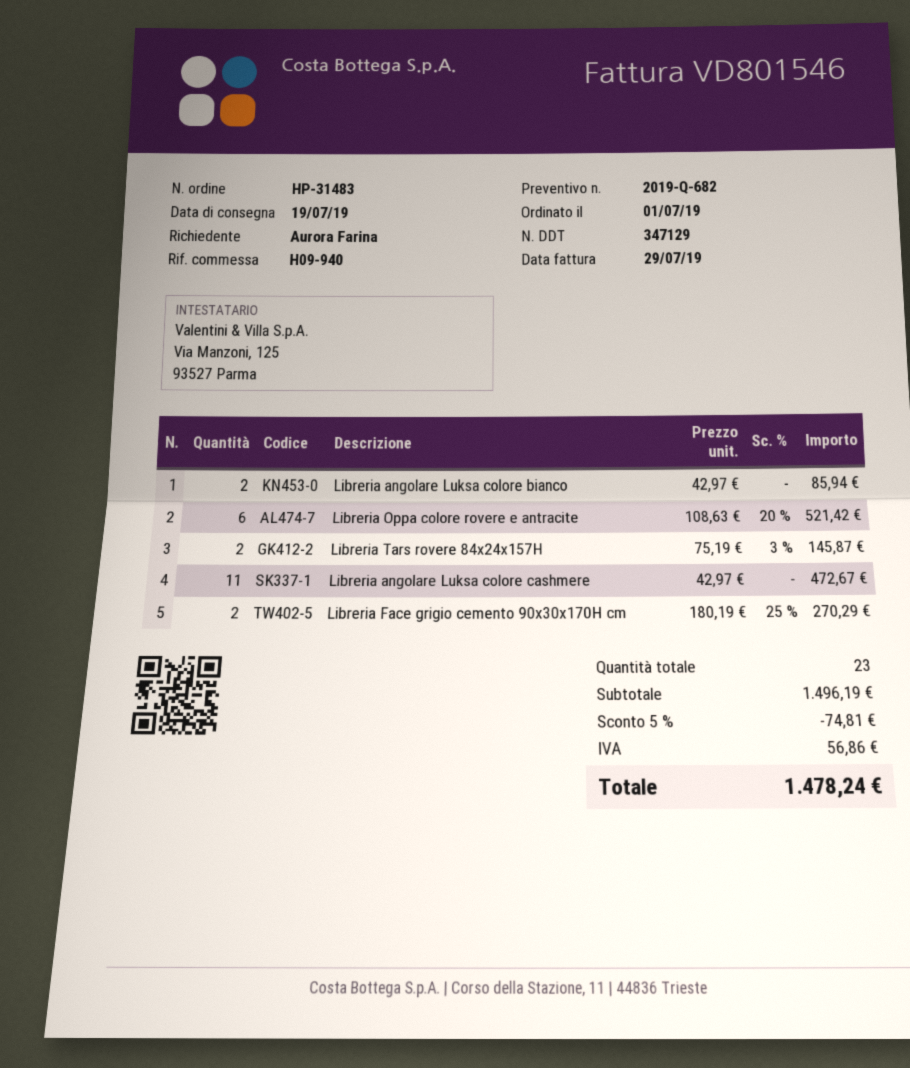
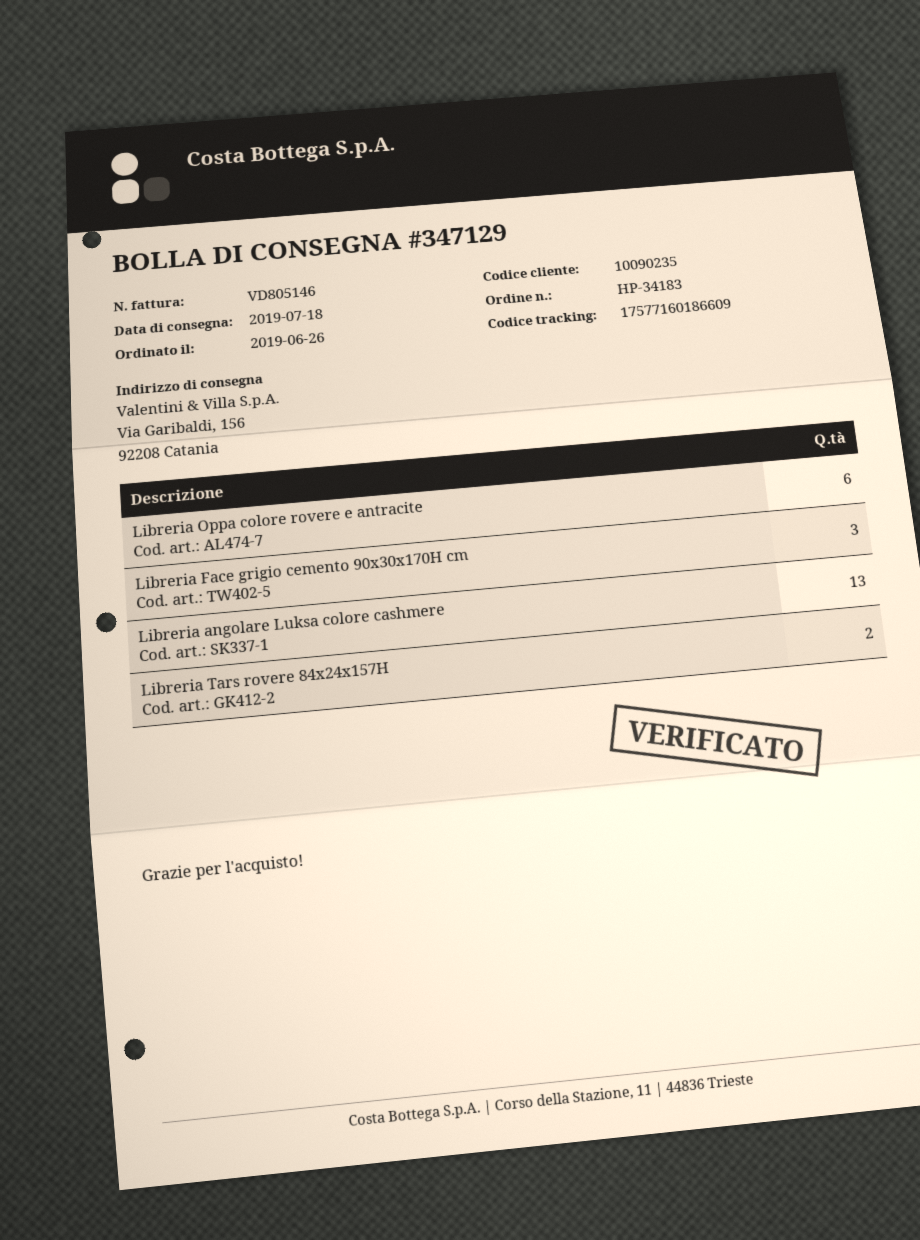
order number: HP-31483 -> HP-34183
order date: 2019-07-01 -> 2019-06-26
delivery date: 2019-07-19 -> 2019-07-18
invoice number: VD801546 -> VD805146
Libreria angolare Luksa colore bianco: 2 -> none
Libreria angolare Luksa colore cashmere: 11 -> 13
Libreria Face grigio cemento 90x30x170H cm: 2 -> 3

